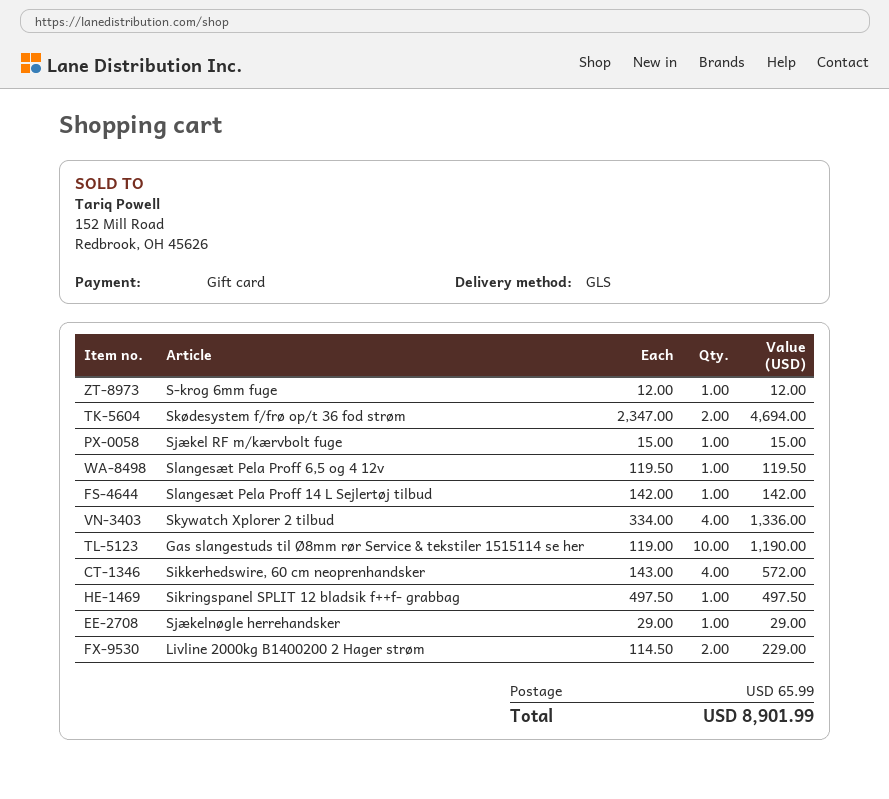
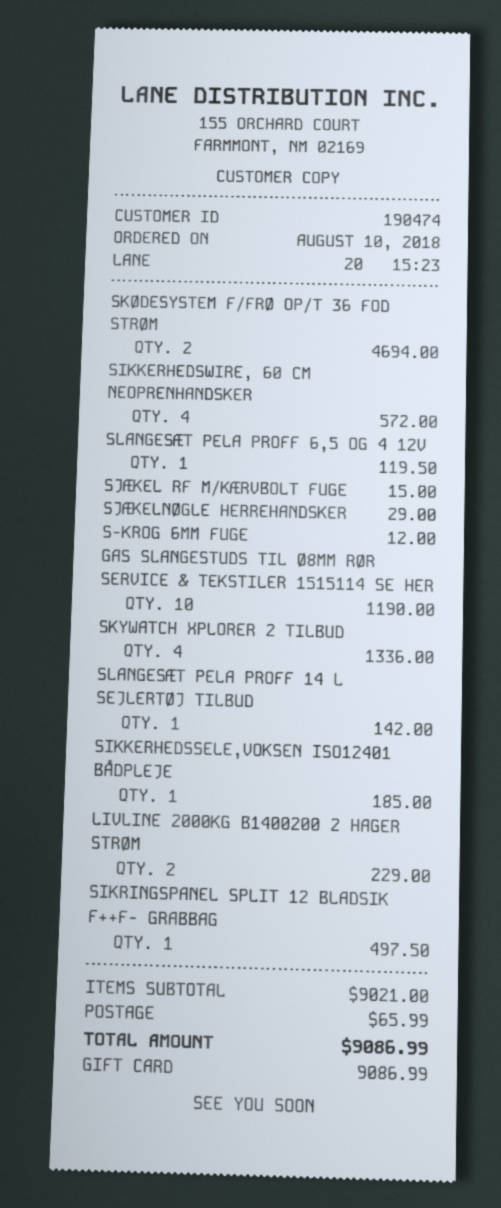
SIKKERHEDSSELE,VOKSEN ISO12401 BÅDPLEJE: none -> 1 for 185.00
total: 8901.99 -> 9086.99

